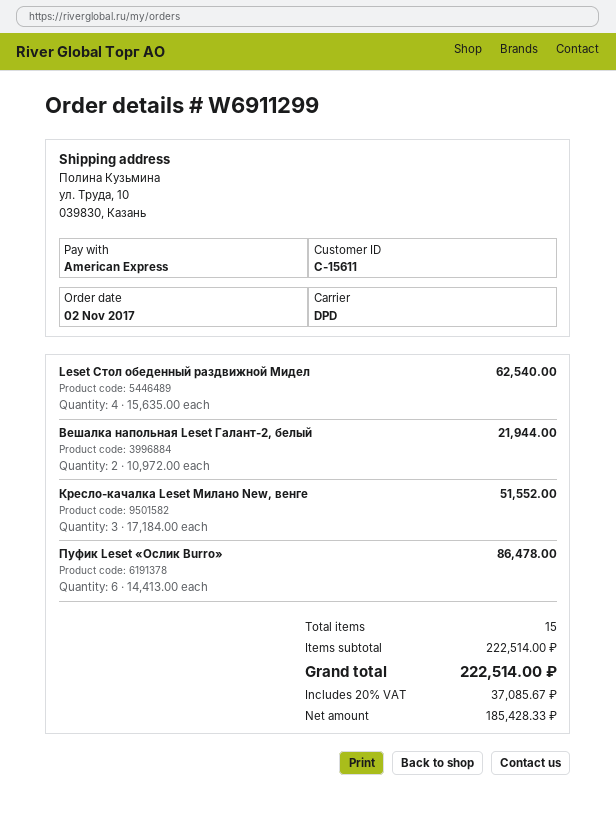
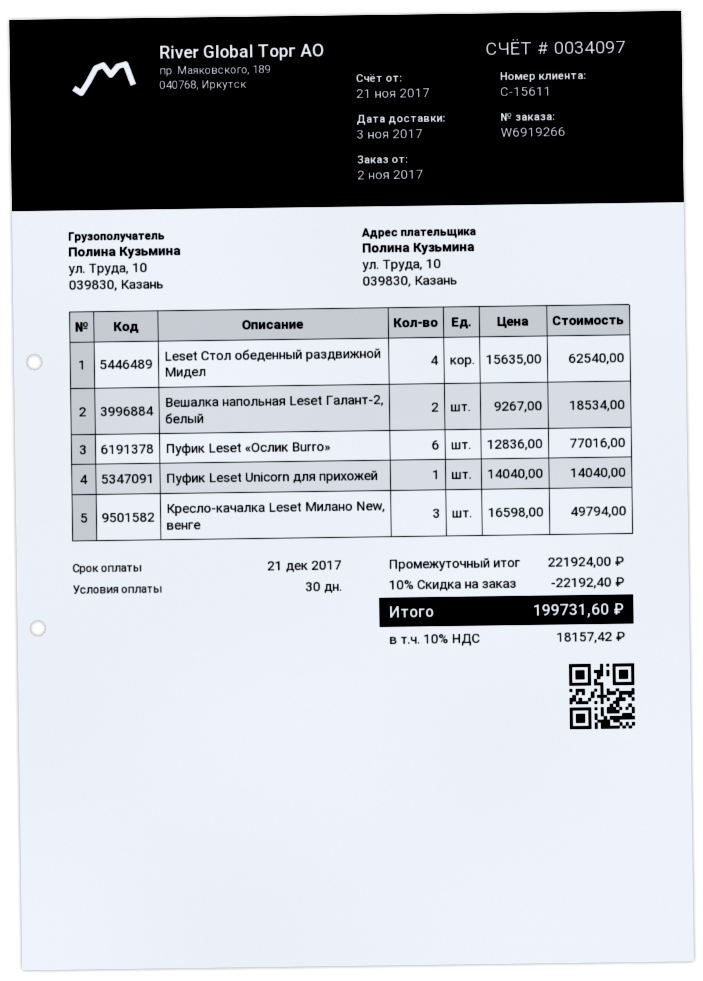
order number: W6911299 -> W6919266
Вешалка напольная Leset Галант-2, белый: 2 x 10972.00 = 21944.00 -> 2 x 9267.00 = 18534.00
Кресло-качалка Leset Милано New, венге: 3 x 17184.00 = 51552.00 -> 3 x 16598.00 = 49794.00
Пуфик Leset «Ослик Burro»: 6 x 14413.00 = 86478.00 -> 6 x 12836.00 = 77016.00
Пуфик Leset Unicorn для прихожей: none -> 1 x 14040.00 = 14040.00
subtotal: 222514.00 -> 221924.00
discount: none -> 10% = 22192.40
tax: 20% = 37085.67 -> 10% = 18157.42
total: 222514.00 -> 199731.60

